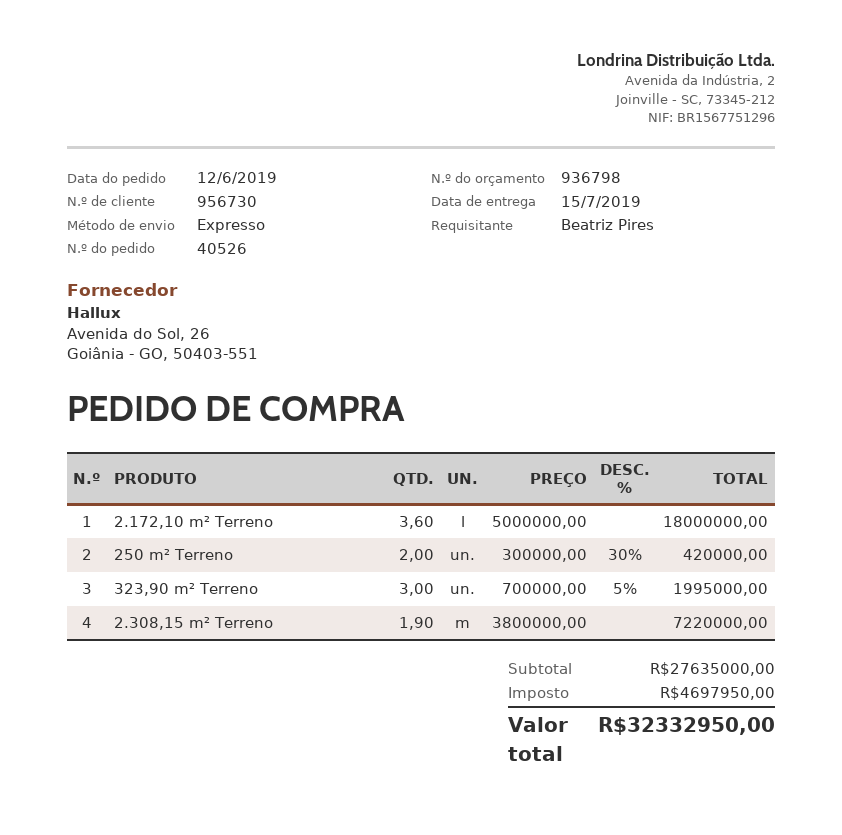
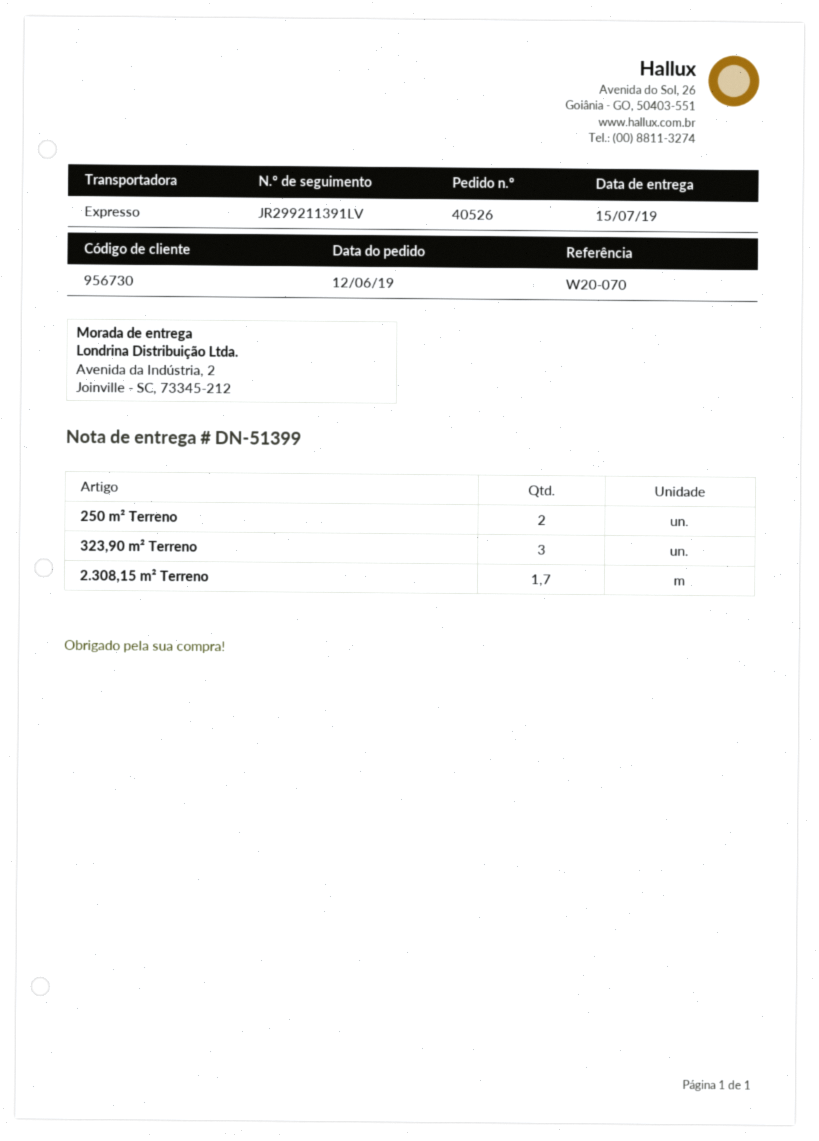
2.172,10 m² Terreno: 3.6 -> none
2.308,15 m² Terreno: 1.9 -> 1.7

